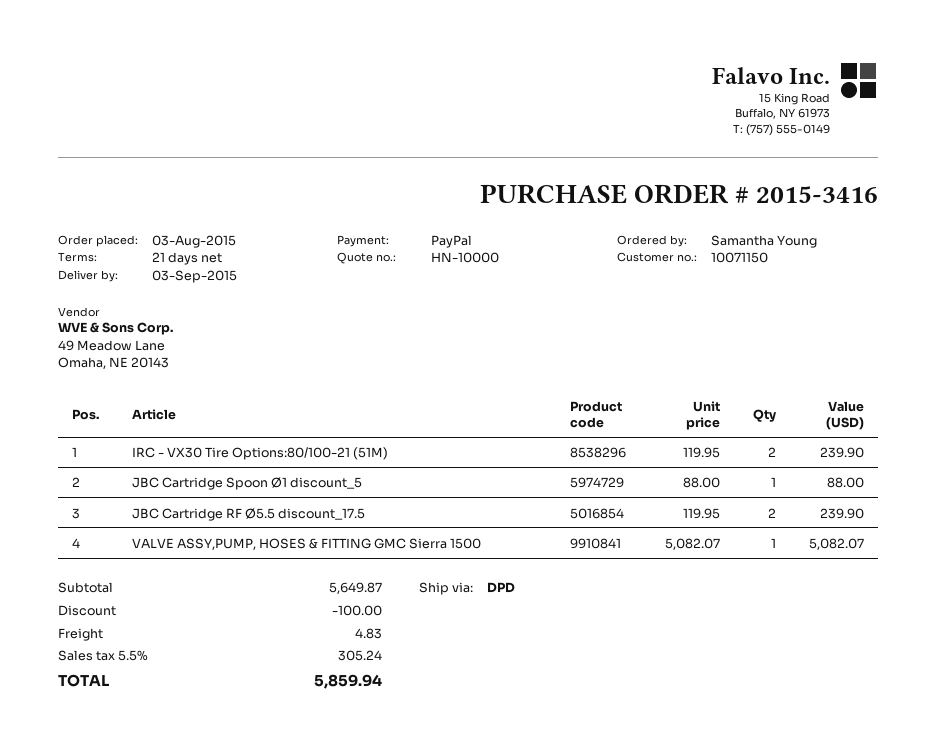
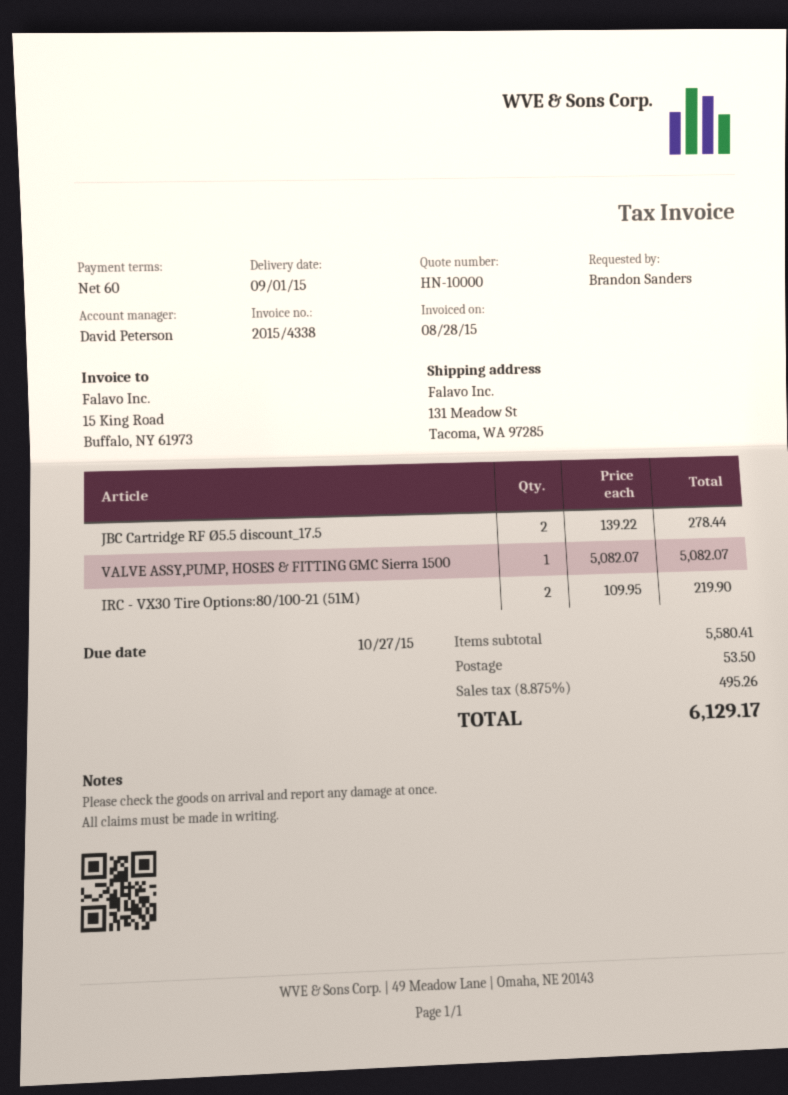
delivery date: 2015-09-03 -> 2015-09-01
payment terms: 21 days -> 60 days
ordered by: Samantha Young -> Brandon Sanders
IRC - VX30 Tire Options:80/100-21 (51M): 2 x 119.95 = 239.90 -> 2 x 109.95 = 219.90
JBC Cartridge Spoon Ø1 discount_5: 1 x 88.00 = 88.00 -> none
JBC Cartridge RF Ø5.5 discount_17.5: 2 x 119.95 = 239.90 -> 2 x 139.22 = 278.44
subtotal: 5649.87 -> 5580.41
discount: 100.00 -> none
shipping: 4.83 -> 53.50
tax: 5.5% = 305.24 -> 8.875% = 495.26
total: 5859.94 -> 6129.17

